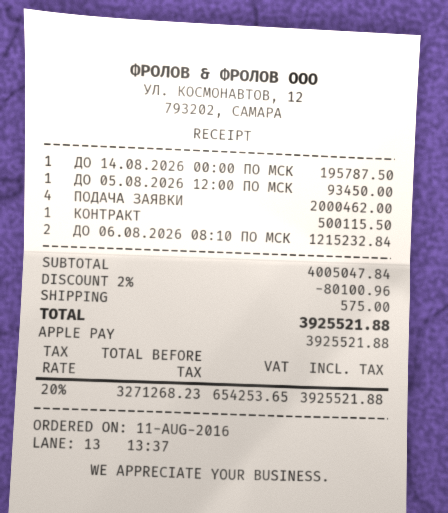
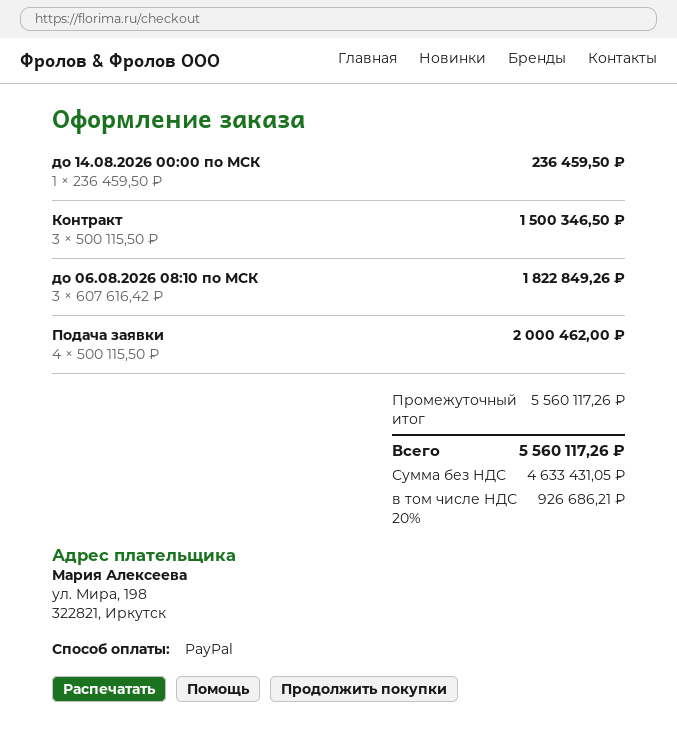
payment method: Apple Pay -> PayPal
ДО 14.08.2026 00:00 ПО МСК: 1 for 195787.50 -> 1 for 236459.50
ДО 05.08.2026 12:00 ПО МСК: 1 for 93450.00 -> none
КОНТРАКТ: 1 for 500115.50 -> 3 for 1500346.50
ДО 06.08.2026 08:10 ПО МСК: 2 for 1215232.84 -> 3 for 1822849.26
subtotal: 4005047.84 -> 5560117.26
discount: 2% = 80100.96 -> none
shipping: 575.00 -> none
net: 3271268.23 -> 4633431.05
tax: 20% = 654253.65 -> 20% = 926686.21
total: 3925521.88 -> 5560117.26

